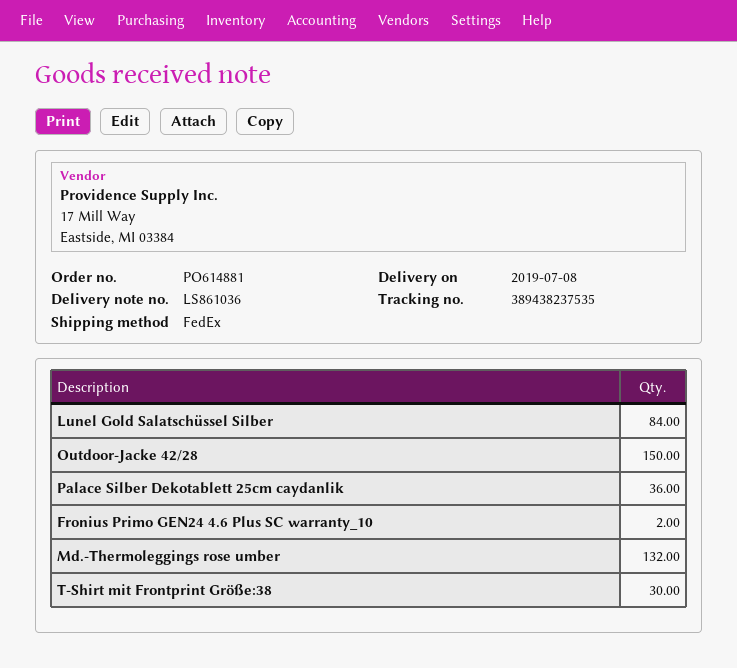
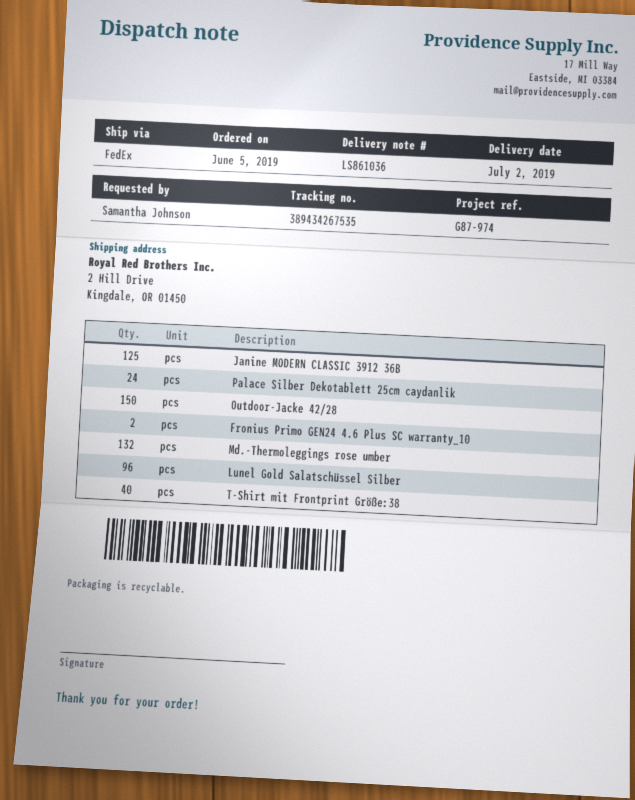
delivery date: 2019-07-08 -> 2019-07-02
tracking number: 389438237535 -> 389434267535
Lunel Gold Salatschüssel Silber: 84 -> 96
Palace Silber Dekotablett 25cm caydanlik: 36 -> 24
T-Shirt mit Frontprint Größe:38: 30 -> 40
Janine MODERN CLASSIC 3912 36B: none -> 125

